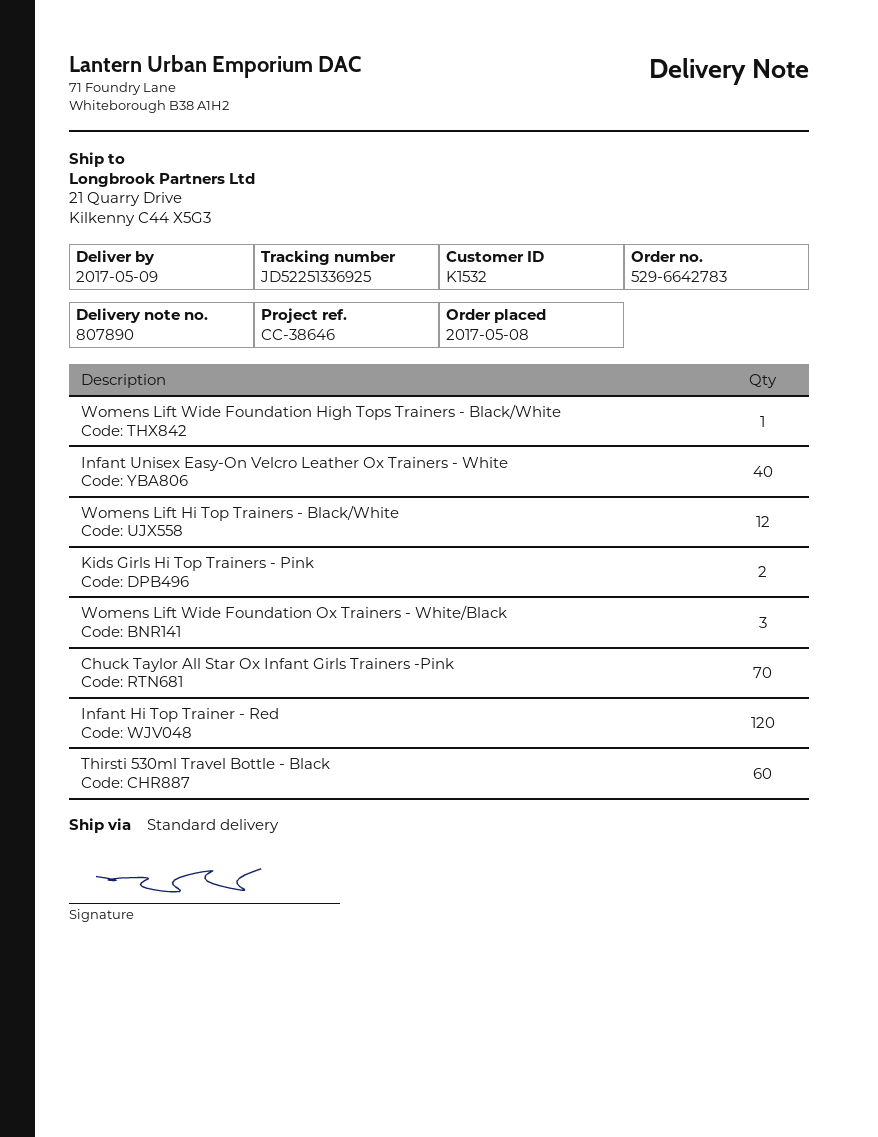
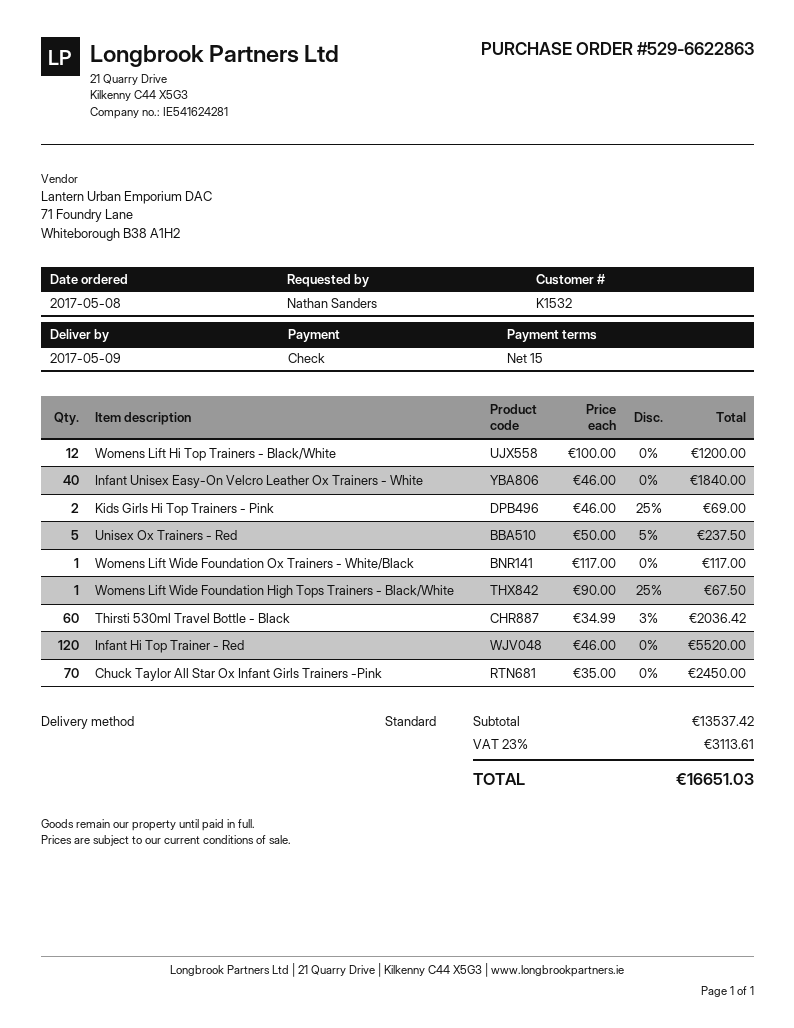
order number: 529-6642783 -> 529-6622863
Womens Lift Wide Foundation Ox Trainers - White/Black: 3 -> 1
Unisex Ox Trainers - Red: none -> 5

